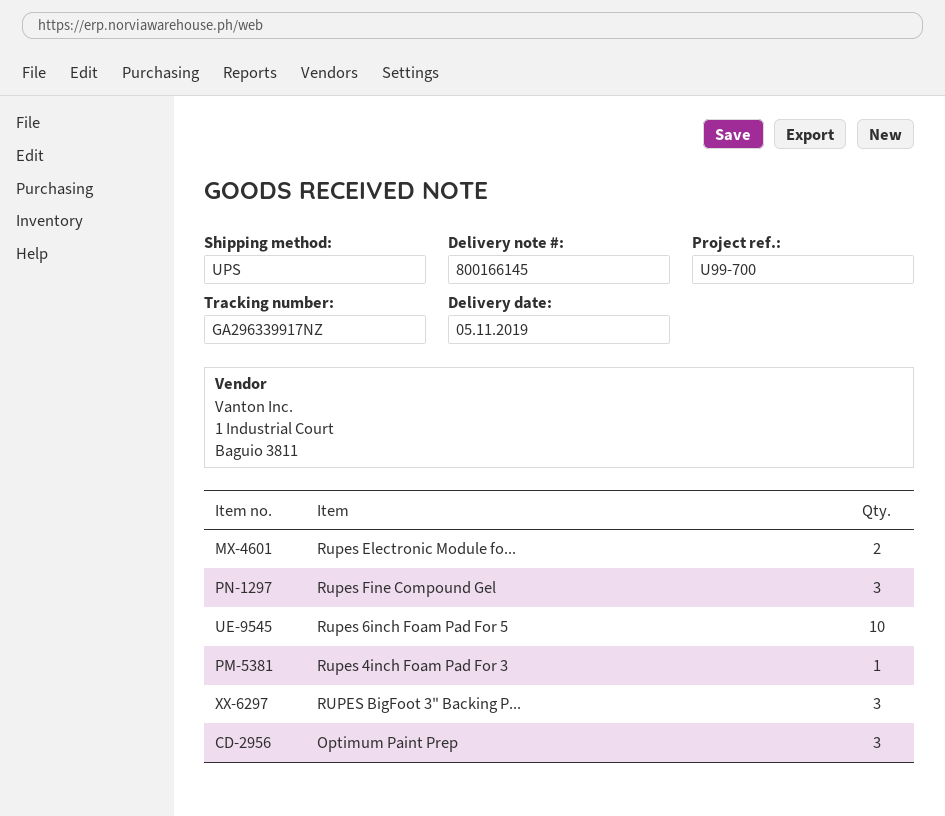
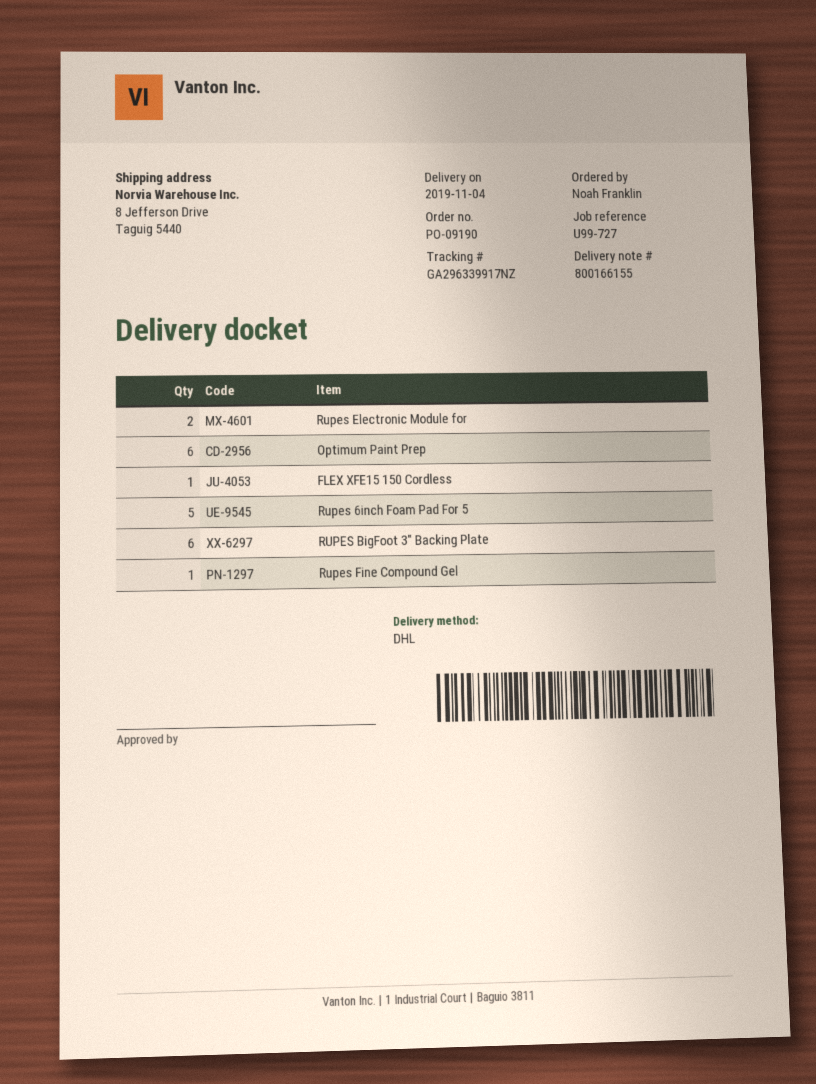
delivery note number: 800166145 -> 800166155
delivery date: 2019-11-05 -> 2019-11-04
reference: U99-700 -> U99-727
shipping method: UPS -> DHL
Rupes Fine Compound Gel: 3 -> 1
Rupes 6inch Foam Pad For 5: 10 -> 5
Rupes 4inch Foam Pad For 3: 1 -> none
RUPES BigFoot 3" Backing P...: 3 -> 6
Optimum Paint Prep: 3 -> 6
FLEX XFE15 150 Cordless: none -> 1

